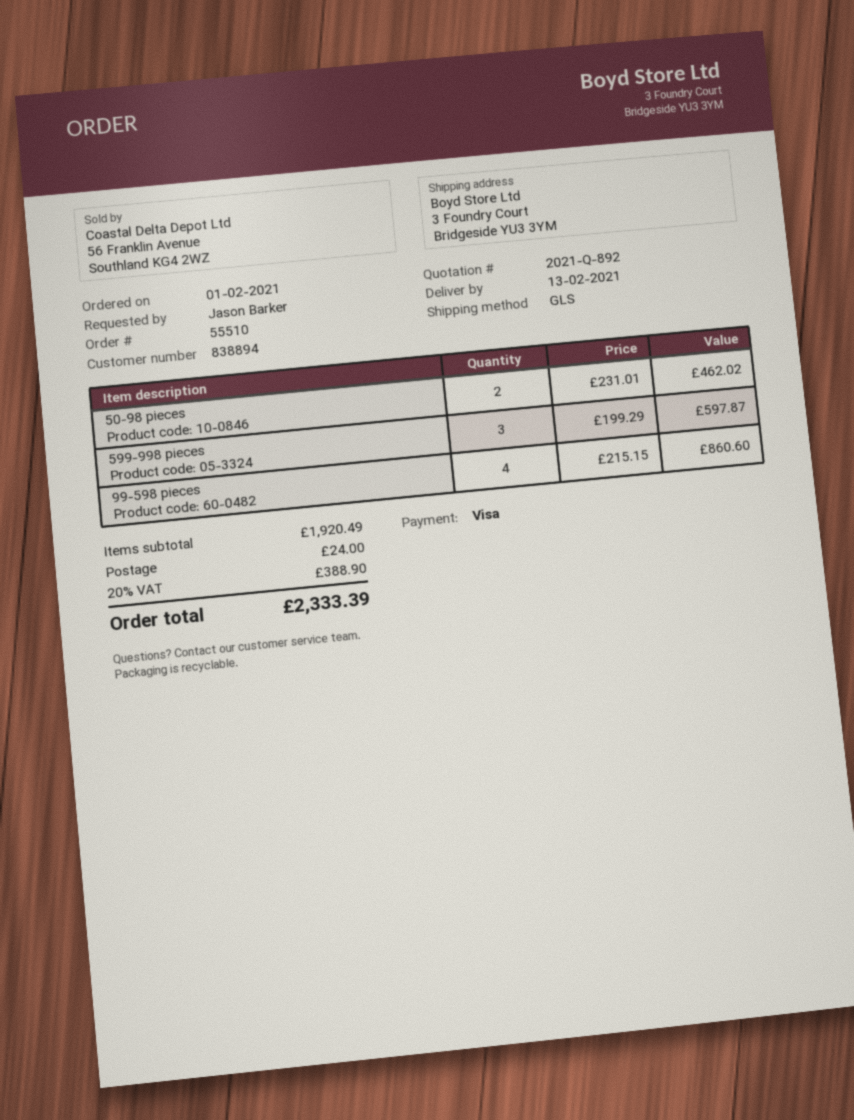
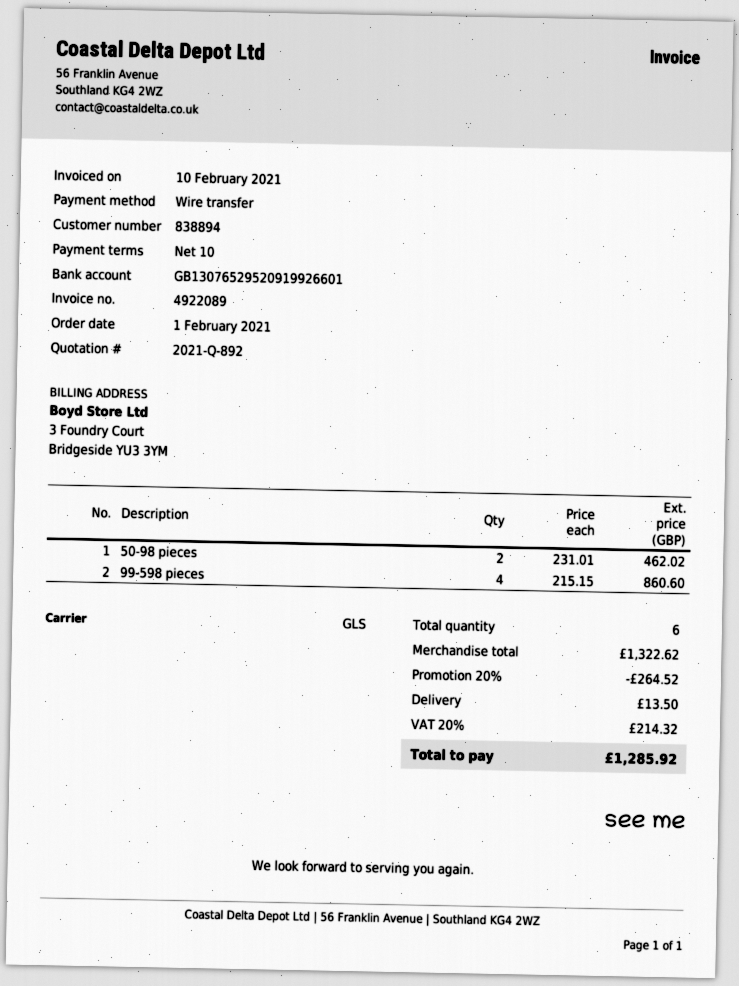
payment method: Visa -> bank transfer
599-998 pieces: 3 x 199.29 = 597.87 -> none
subtotal: 1920.49 -> 1322.62
discount: none -> 20% = 264.52
shipping: 24.00 -> 13.50
tax: 20% = 388.90 -> 20% = 214.32
total: 2333.39 -> 1285.92

